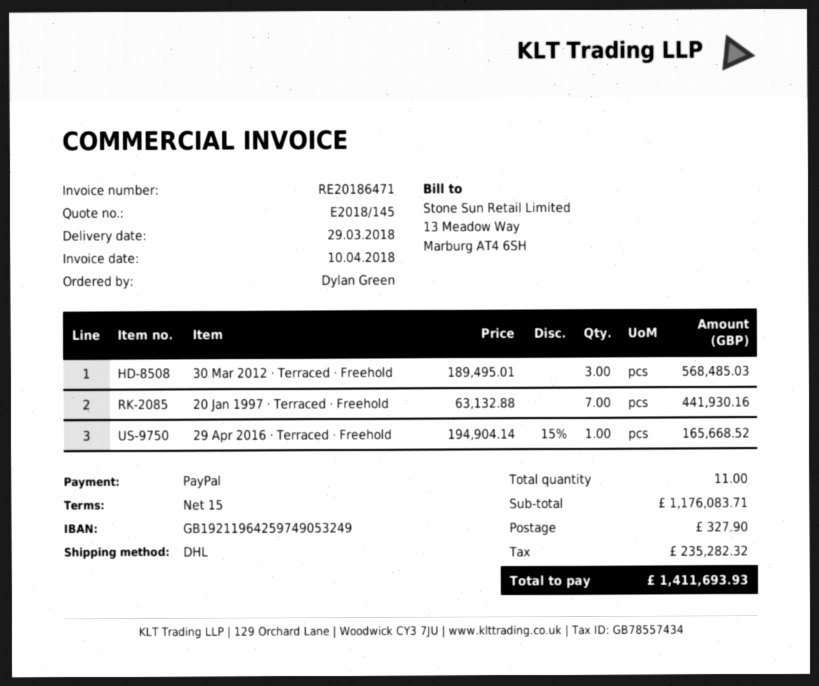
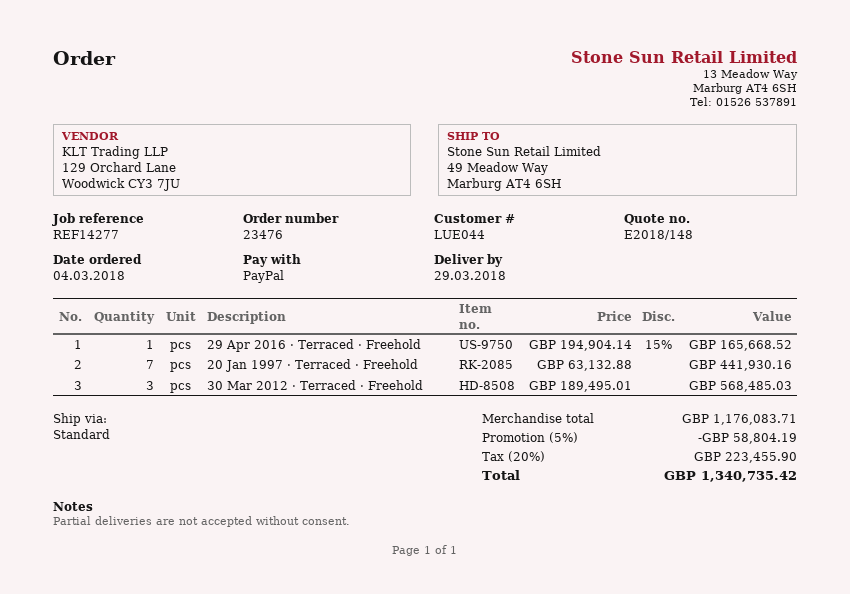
quote number: E2018/145 -> E2018/148
shipping method: DHL -> standard
discount: none -> 5% = 58804.19
shipping: 327.90 -> none
tax: 235282.32 -> 223455.90
total: 1411693.93 -> 1340735.42

